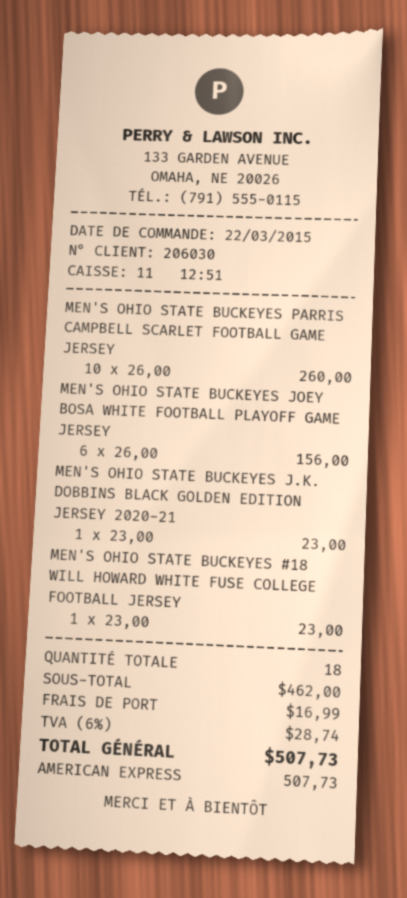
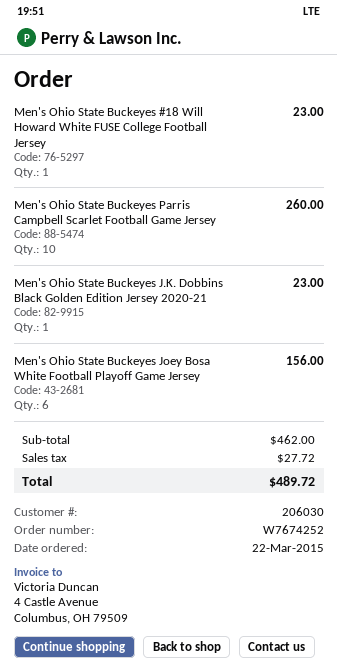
shipping: 16.99 -> none
tax: 28.74 -> 27.72
total: 507.73 -> 489.72

